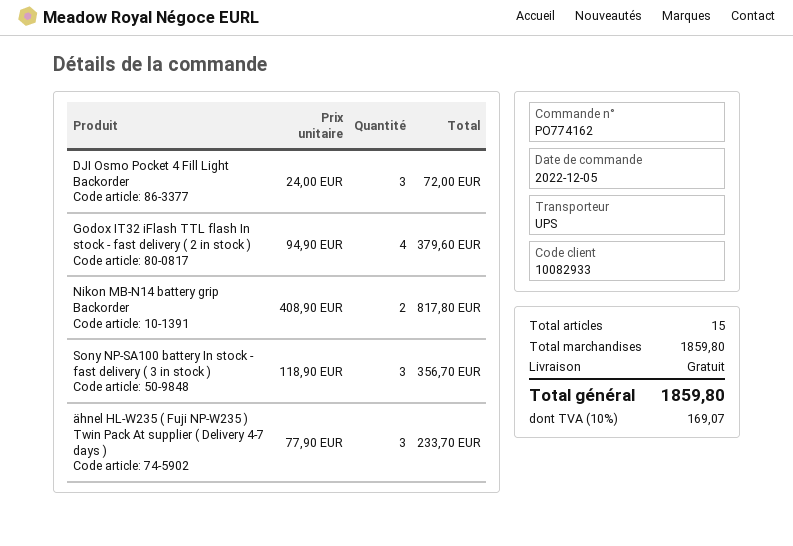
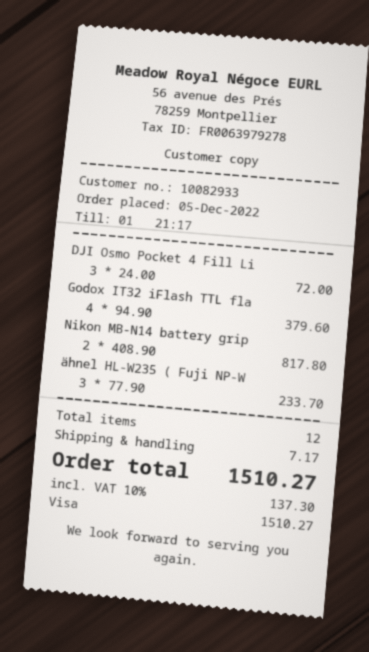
Sony NP-SA100 battery In stock - fast delivery ( 3 in stock ): 3 x 118.90 = 356.70 -> none
total quantity: 15 -> 12
shipping: 0.00 -> 7.17
tax: 10% = 169.07 -> 10% = 137.30
total: 1859.80 -> 1510.27

